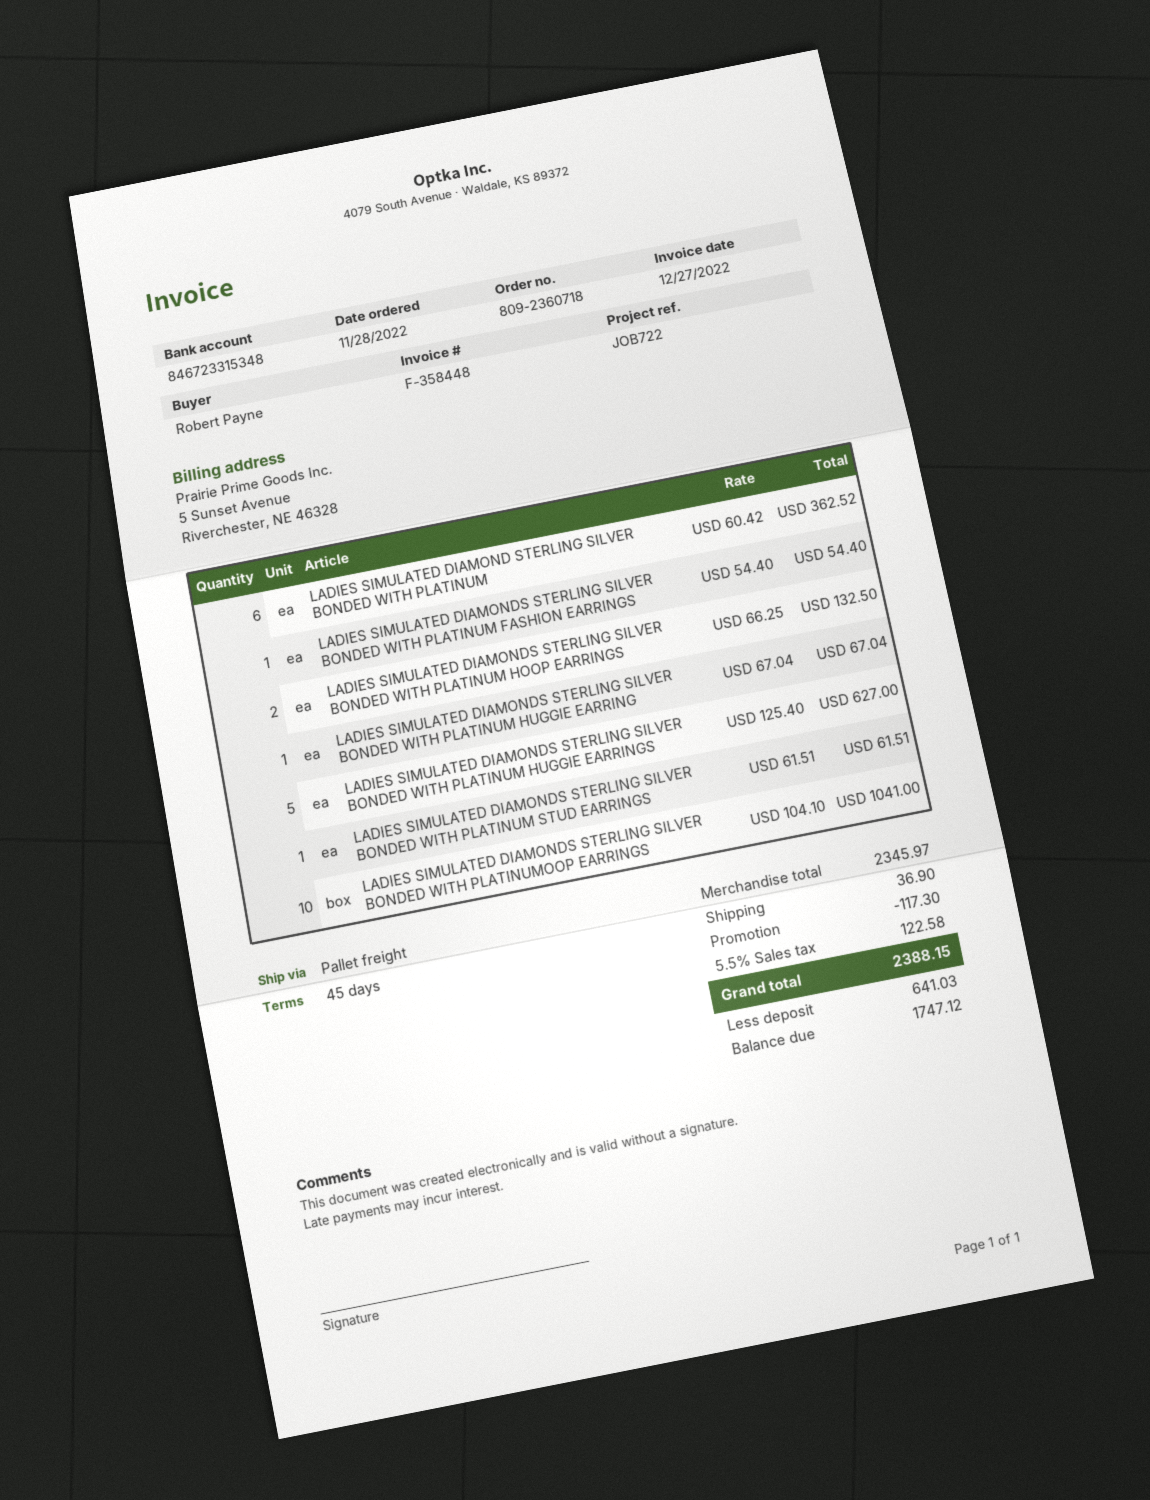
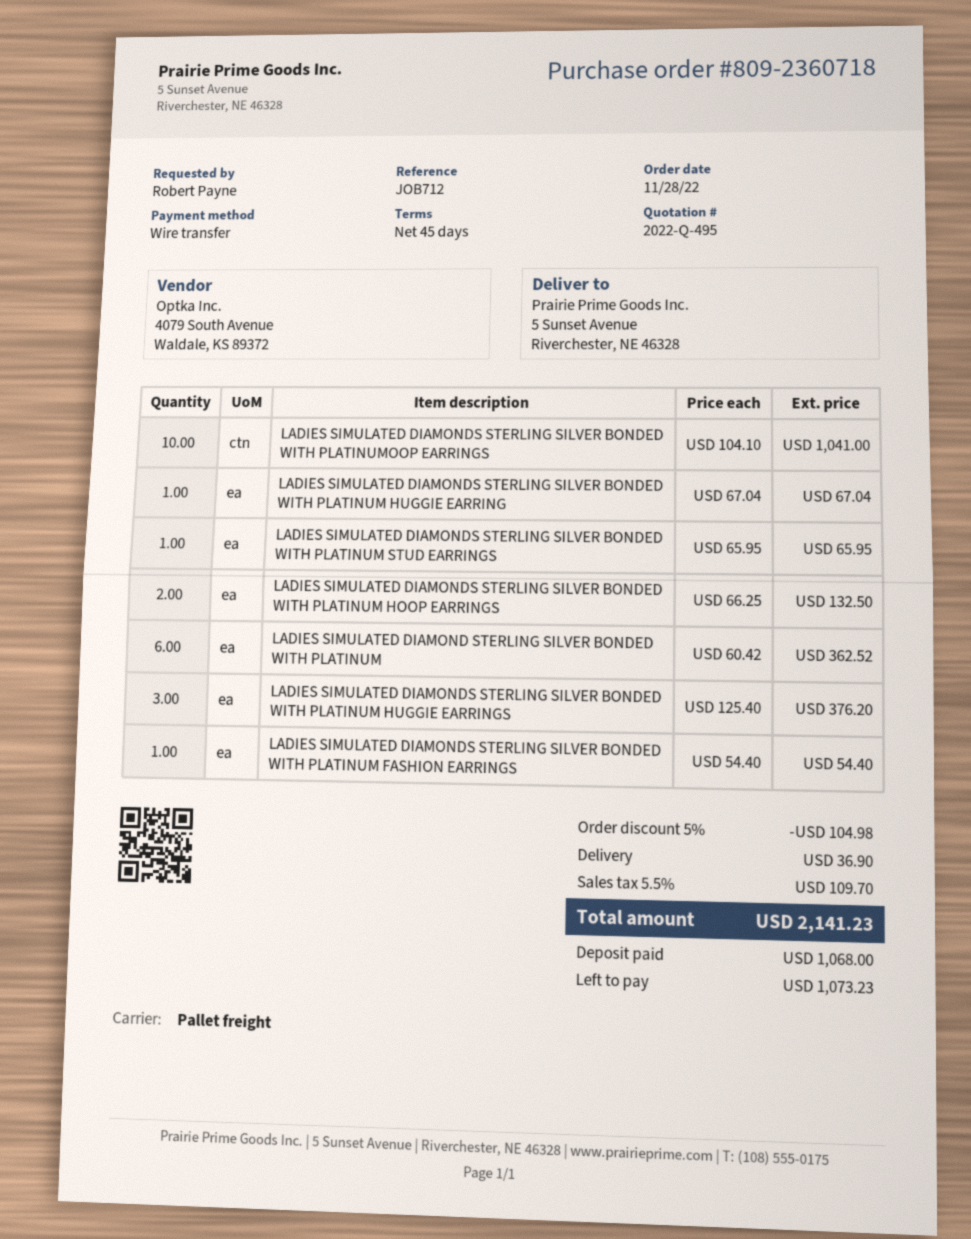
reference: JOB722 -> JOB712
LADIES SIMULATED DIAMONDS STERLING SILVER BONDED WITH PLATINUM HUGGIE EARRINGS: 5 x 125.40 = 627.00 -> 3 x 125.40 = 376.20
LADIES SIMULATED DIAMONDS STERLING SILVER BONDED WITH PLATINUM STUD EARRINGS: 1 x 61.51 = 61.51 -> 1 x 65.95 = 65.95
discount: 117.30 -> 104.98
tax: 5.5% = 122.58 -> 5.5% = 109.70
total: 2388.15 -> 2141.23
deposit: 641.03 -> 1068.00
balance: 1747.12 -> 1073.23

